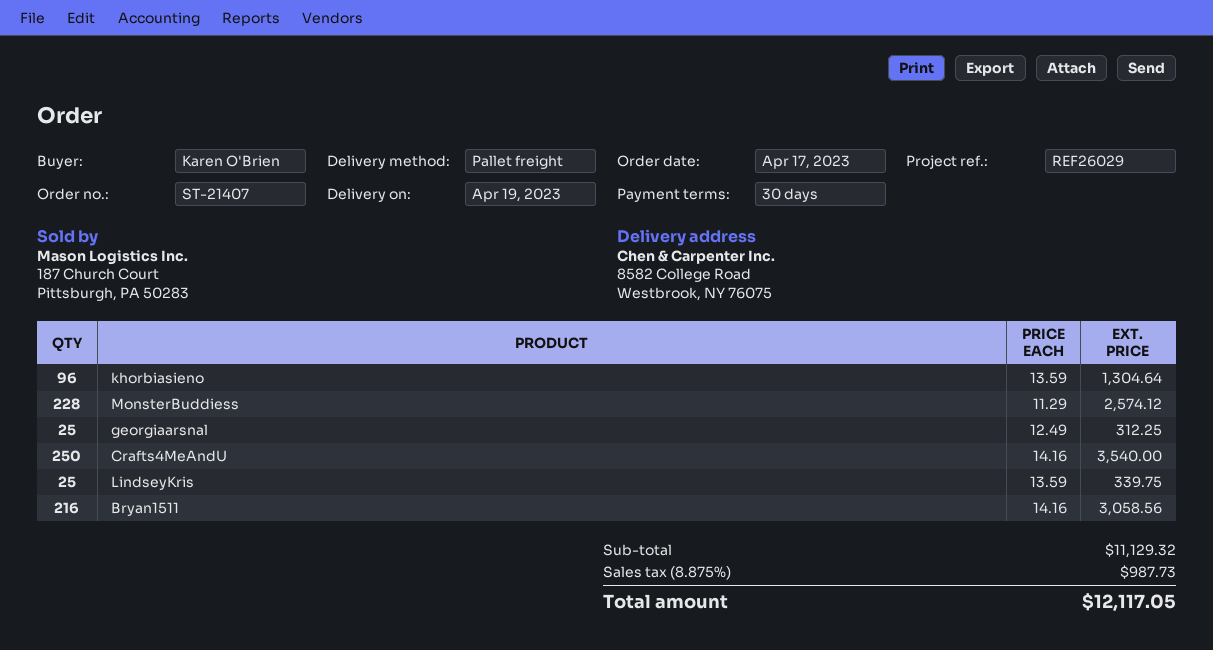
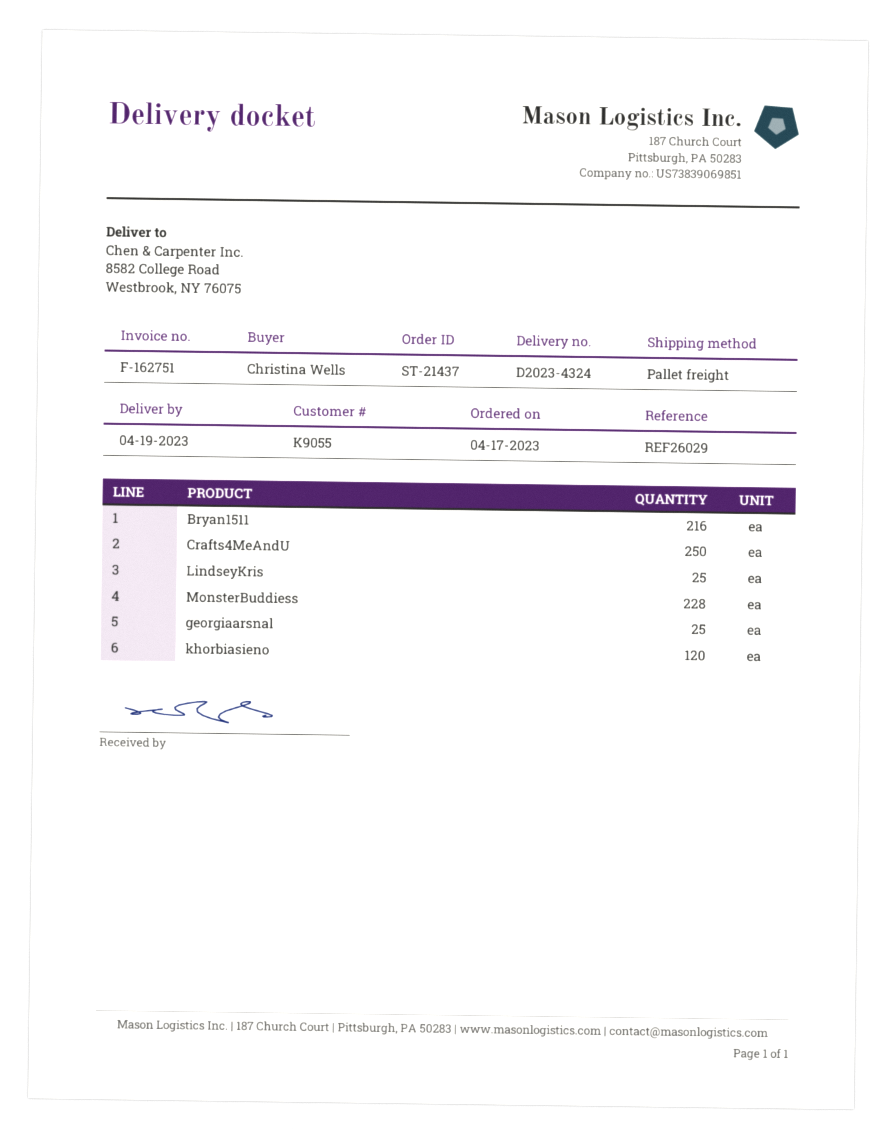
order number: ST-21407 -> ST-21437
ordered by: Karen O'Brien -> Christina Wells
khorbiasieno: 96 -> 120

